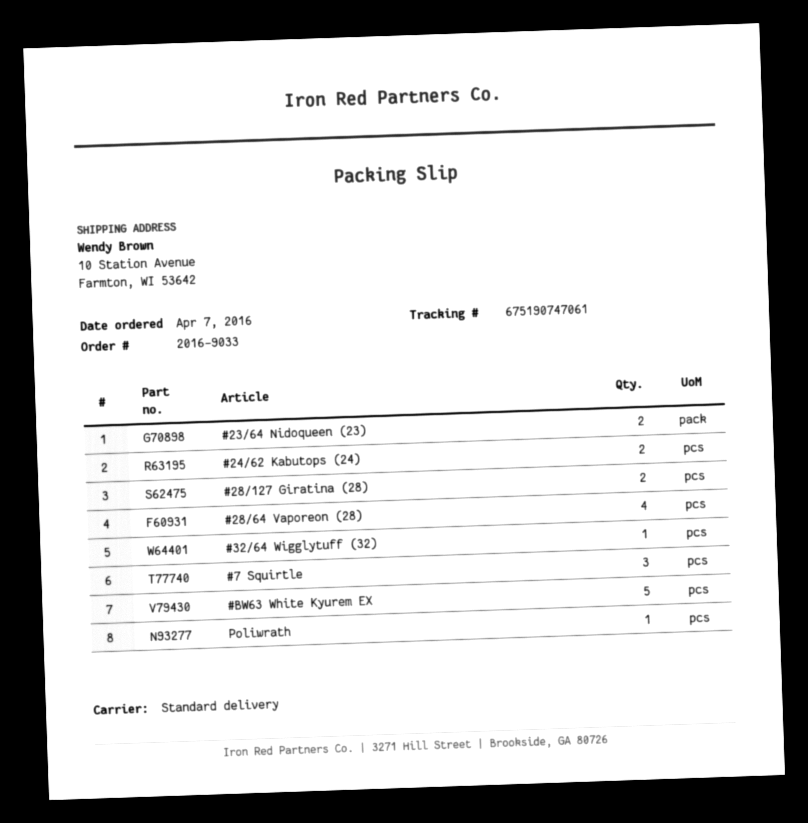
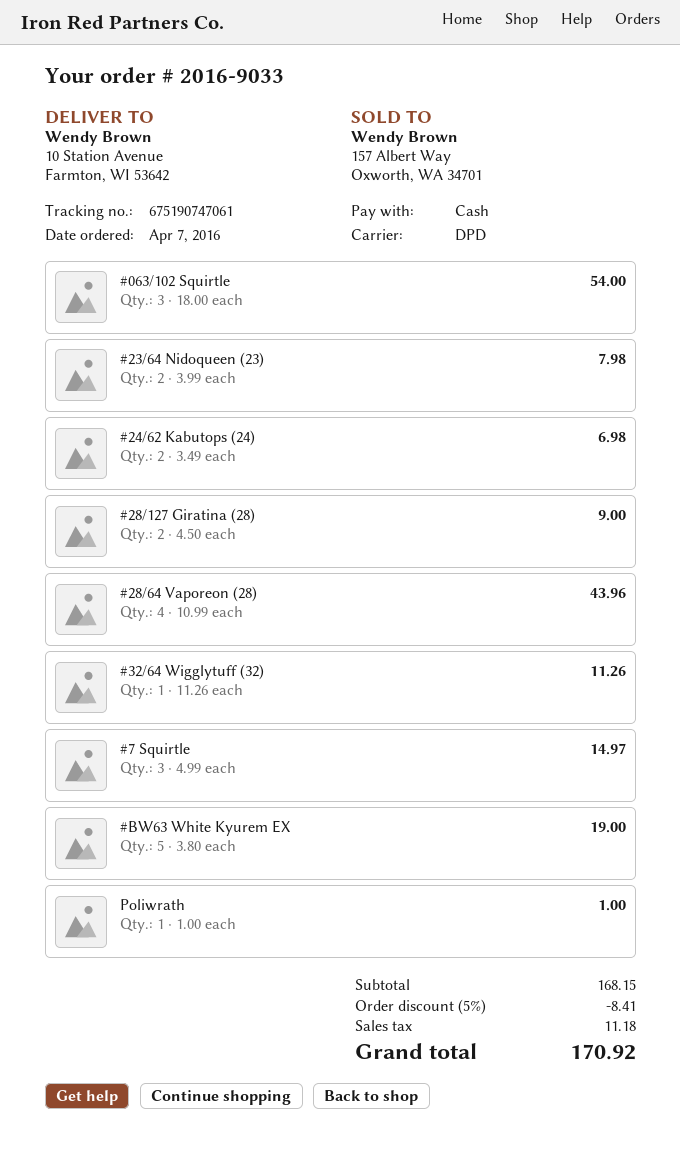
shipping method: standard -> DPD
#063/102 Squirtle: none -> 3

